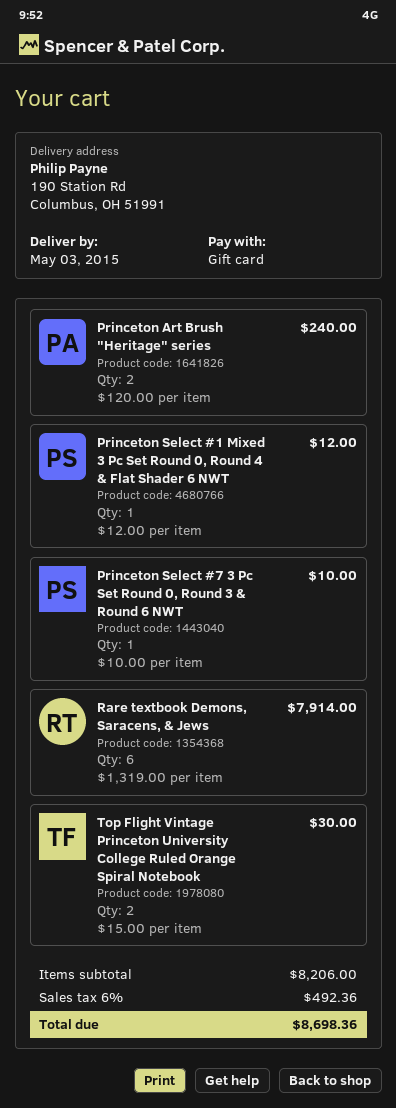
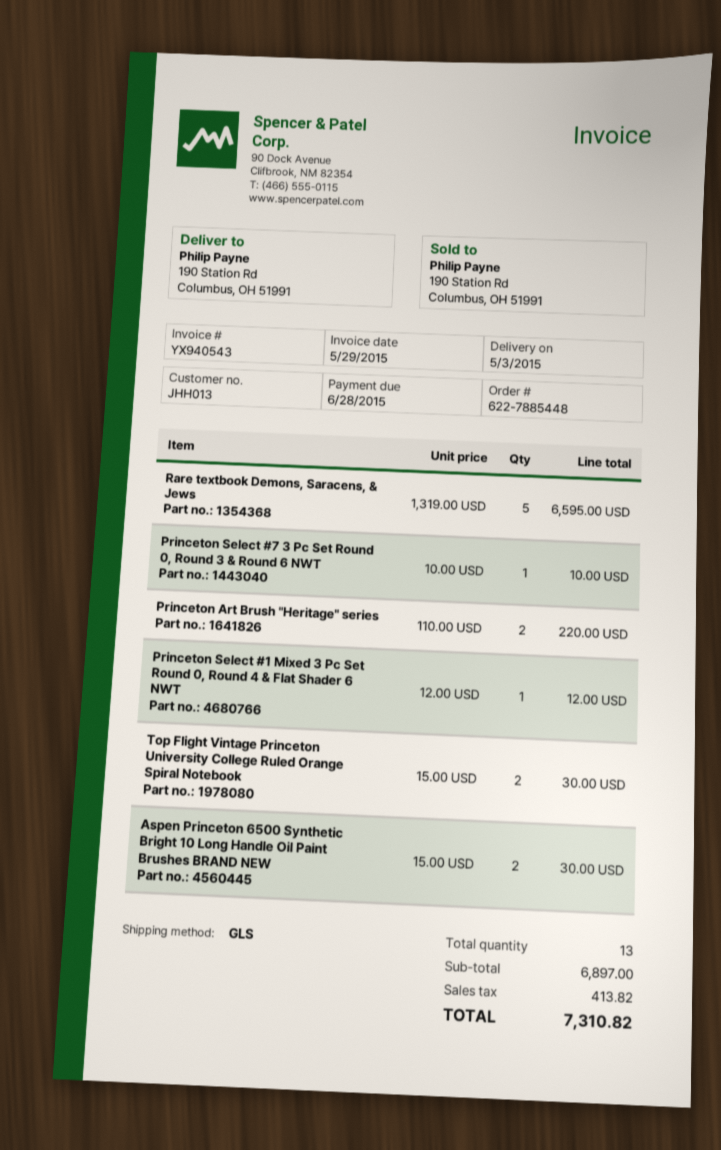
Princeton Art Brush "Heritage" series: 2 x 120.00 = 240.00 -> 2 x 110.00 = 220.00
Rare textbook Demons, Saracens, & Jews: 6 x 1319.00 = 7914.00 -> 5 x 1319.00 = 6595.00
Aspen Princeton 6500 Synthetic Bright 10 Long Handle Oil Paint Brushes BRAND NEW: none -> 2 x 15.00 = 30.00
subtotal: 8206.00 -> 6897.00
tax: 492.36 -> 413.82
total: 8698.36 -> 7310.82

